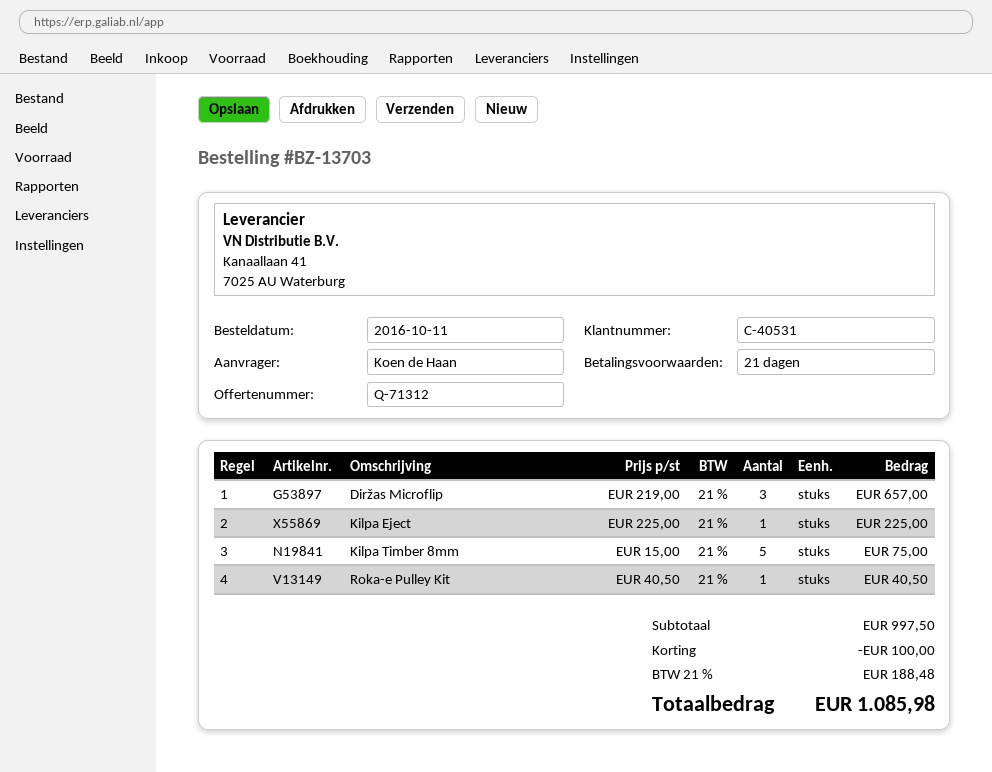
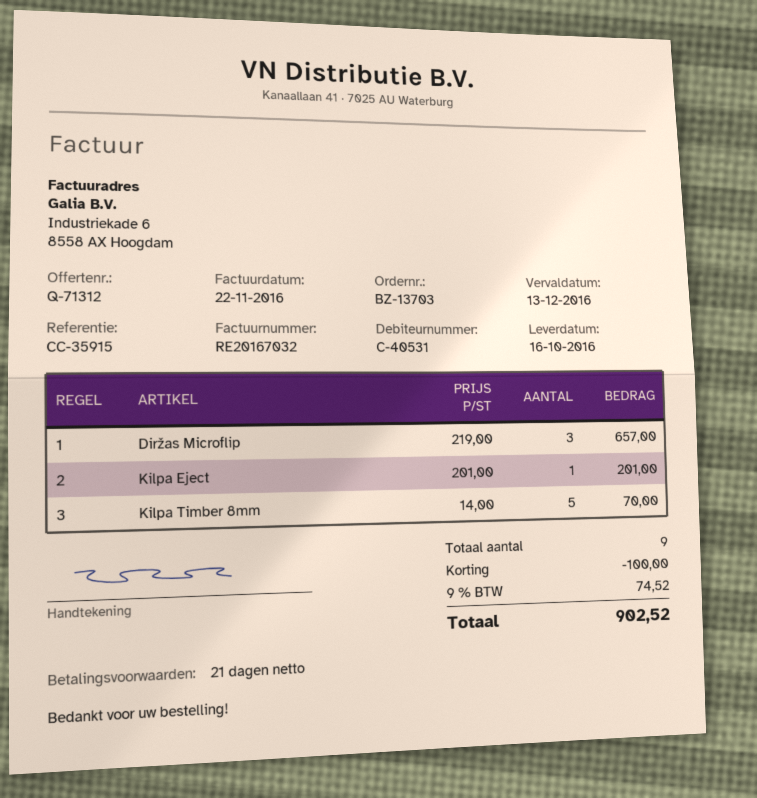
Kilpa Eject: 1 x 225.00 = 225.00 -> 1 x 201.00 = 201.00
Kilpa Timber 8mm: 5 x 15.00 = 75.00 -> 5 x 14.00 = 70.00
Roka-e Pulley Kit: 1 x 40.50 = 40.50 -> none
tax: 21% = 188.48 -> 9% = 74.52
total: 1085.98 -> 902.52

